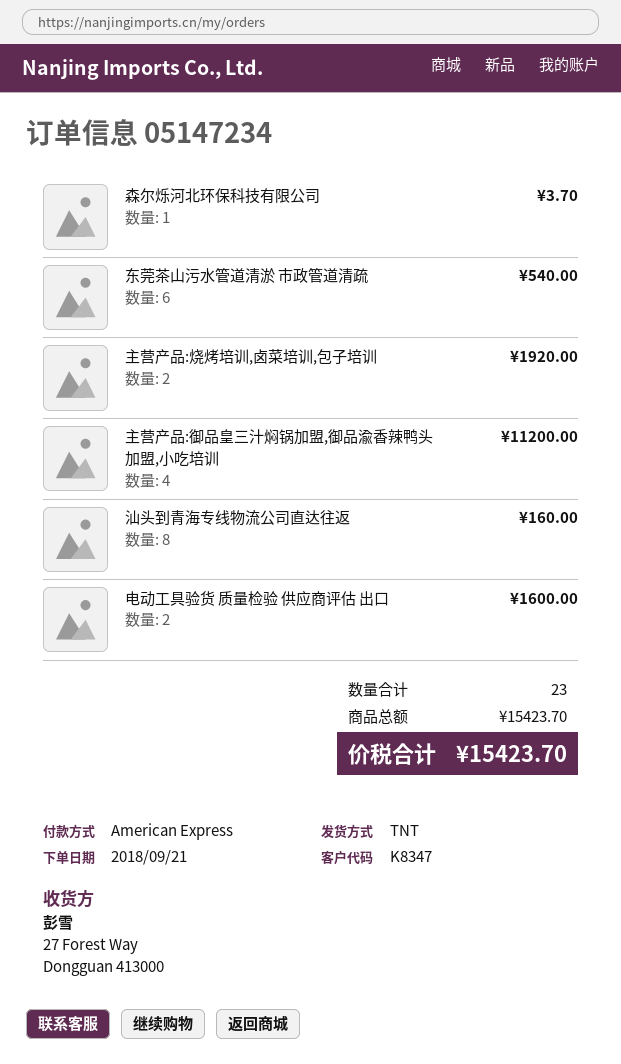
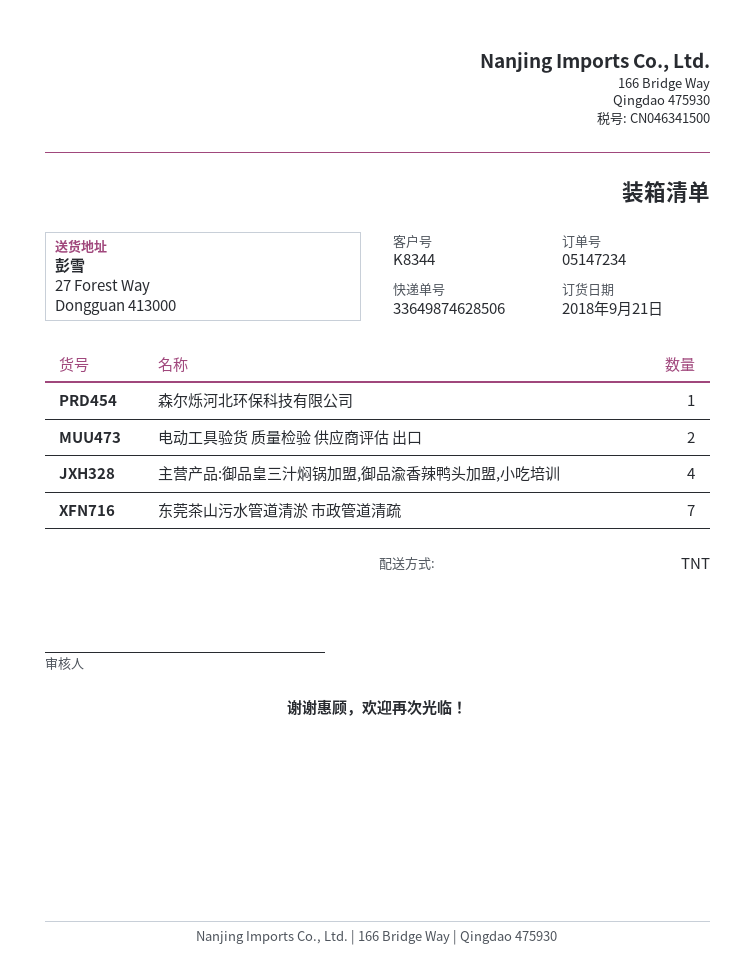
customer number: K8347 -> K8344
东莞茶山污水管道清淤 市政管道清疏: 6 -> 7
主营产品:烧烤培训,卤菜培训,包子培训: 2 -> none
汕头到青海专线物流公司直达往返: 8 -> none

